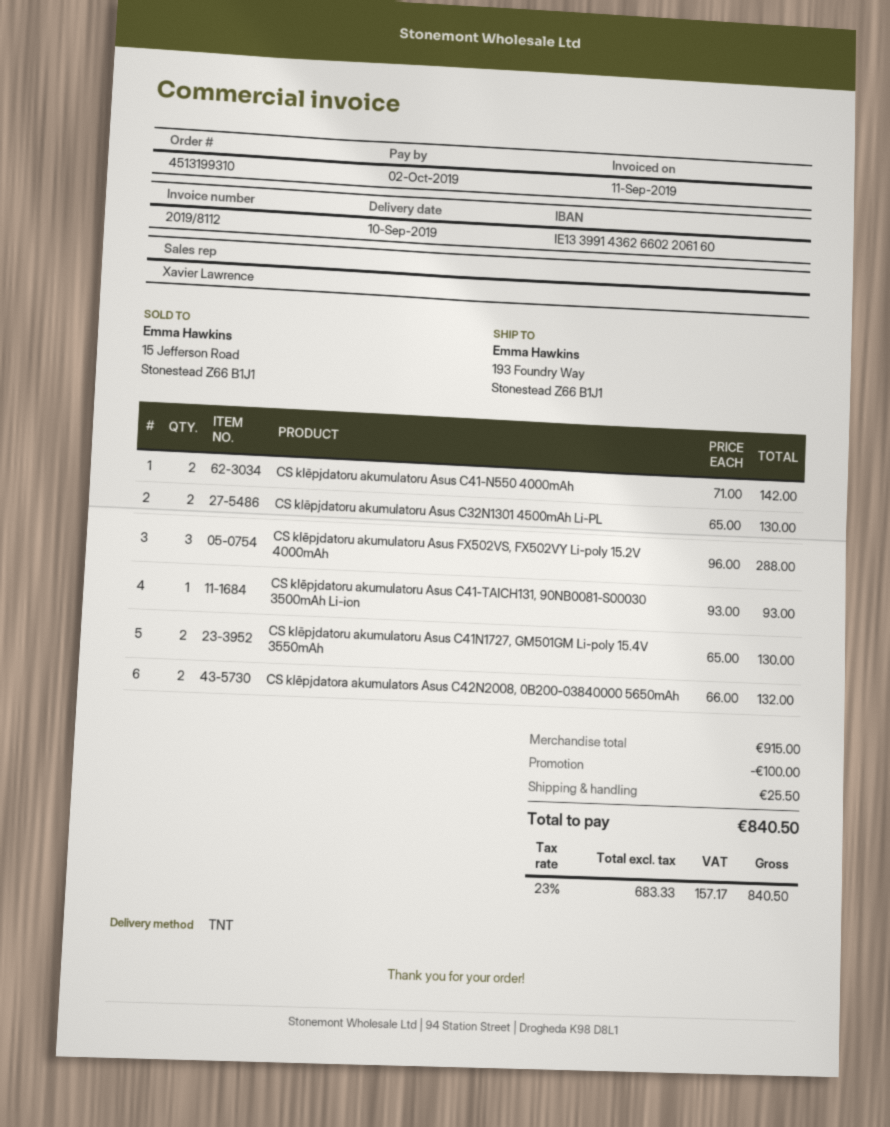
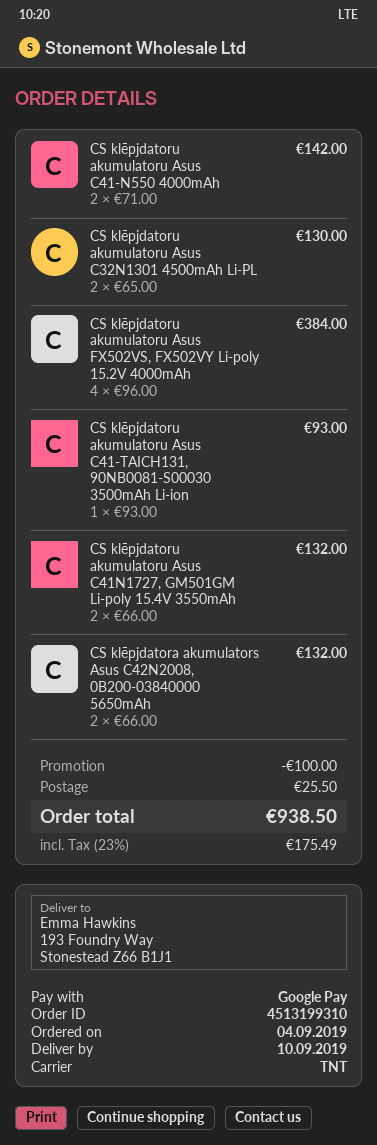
CS klēpjdatoru akumulatoru Asus FX502VS, FX502VY Li-poly 15.2V 4000mAh: 3 x 96.00 = 288.00 -> 4 x 96.00 = 384.00
CS klēpjdatoru akumulatoru Asus C41N1727, GM501GM Li-poly 15.4V 3550mAh: 2 x 65.00 = 130.00 -> 2 x 66.00 = 132.00
tax: 23% = 157.17 -> 23% = 175.49
total: 840.50 -> 938.50

